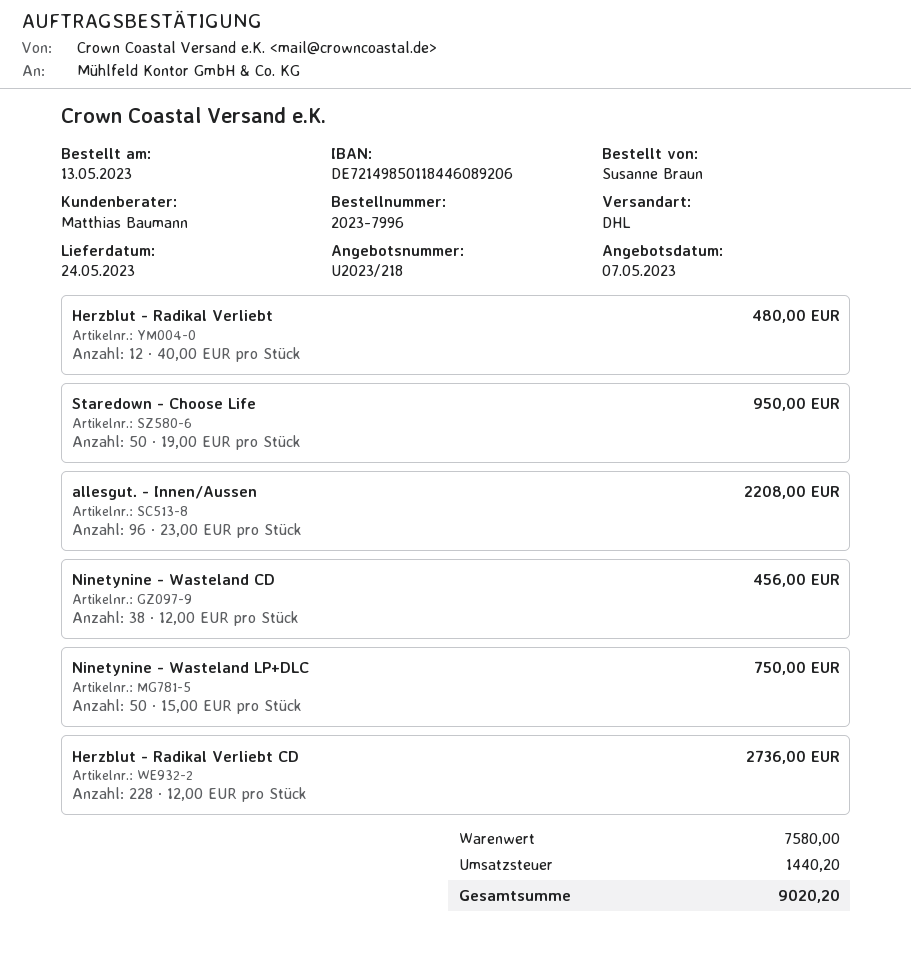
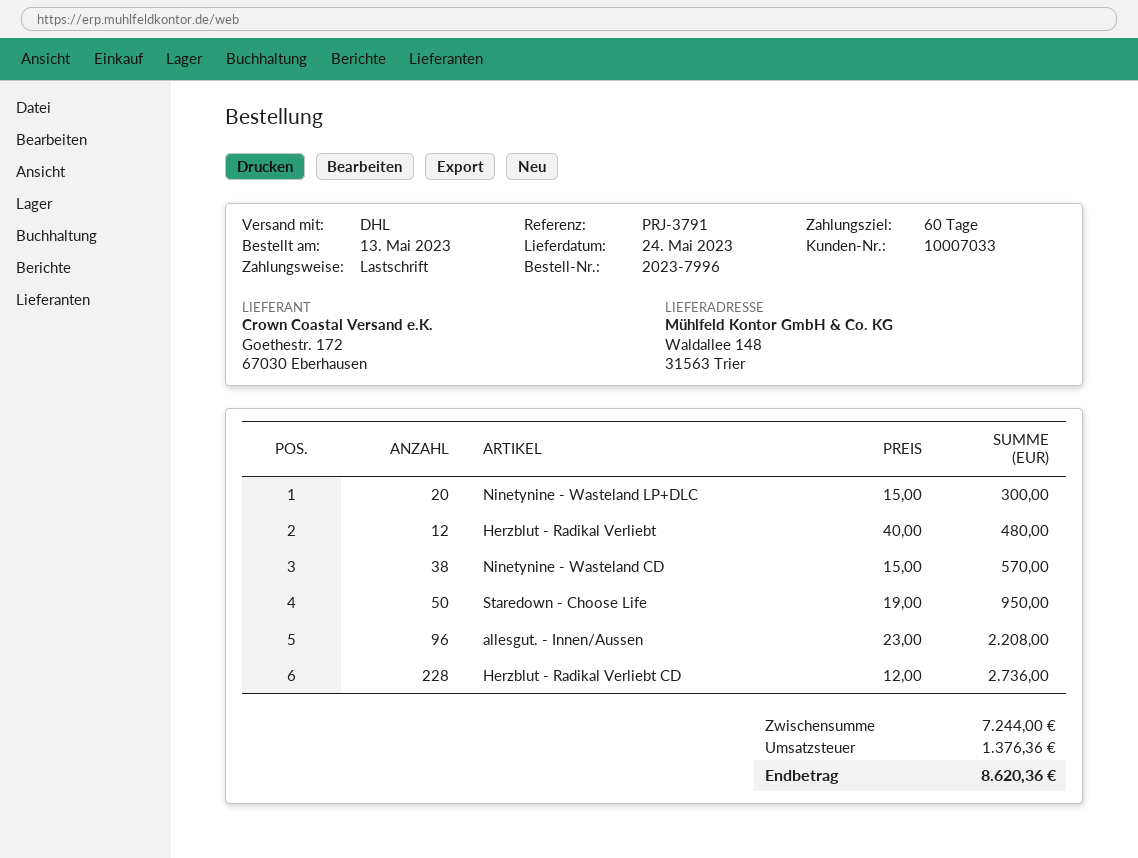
Ninetynine - Wasteland CD: 38 x 12.00 = 456.00 -> 38 x 15.00 = 570.00
Ninetynine - Wasteland LP+DLC: 50 x 15.00 = 750.00 -> 20 x 15.00 = 300.00
subtotal: 7580.00 -> 7244.00
tax: 1440.20 -> 1376.36
total: 9020.20 -> 8620.36

